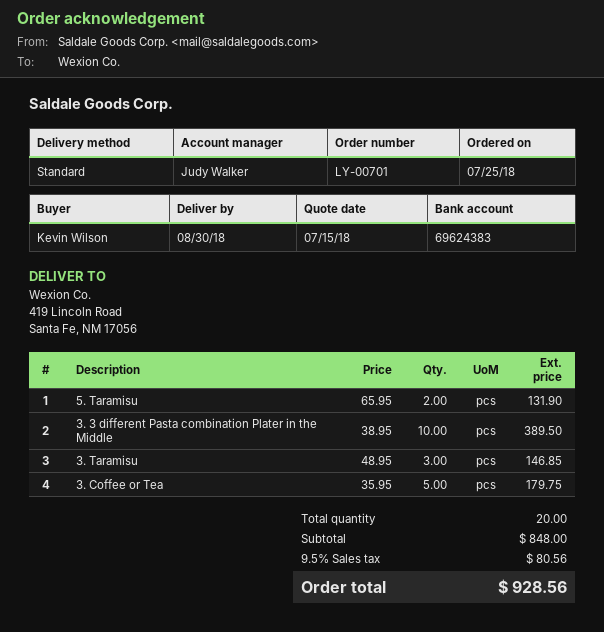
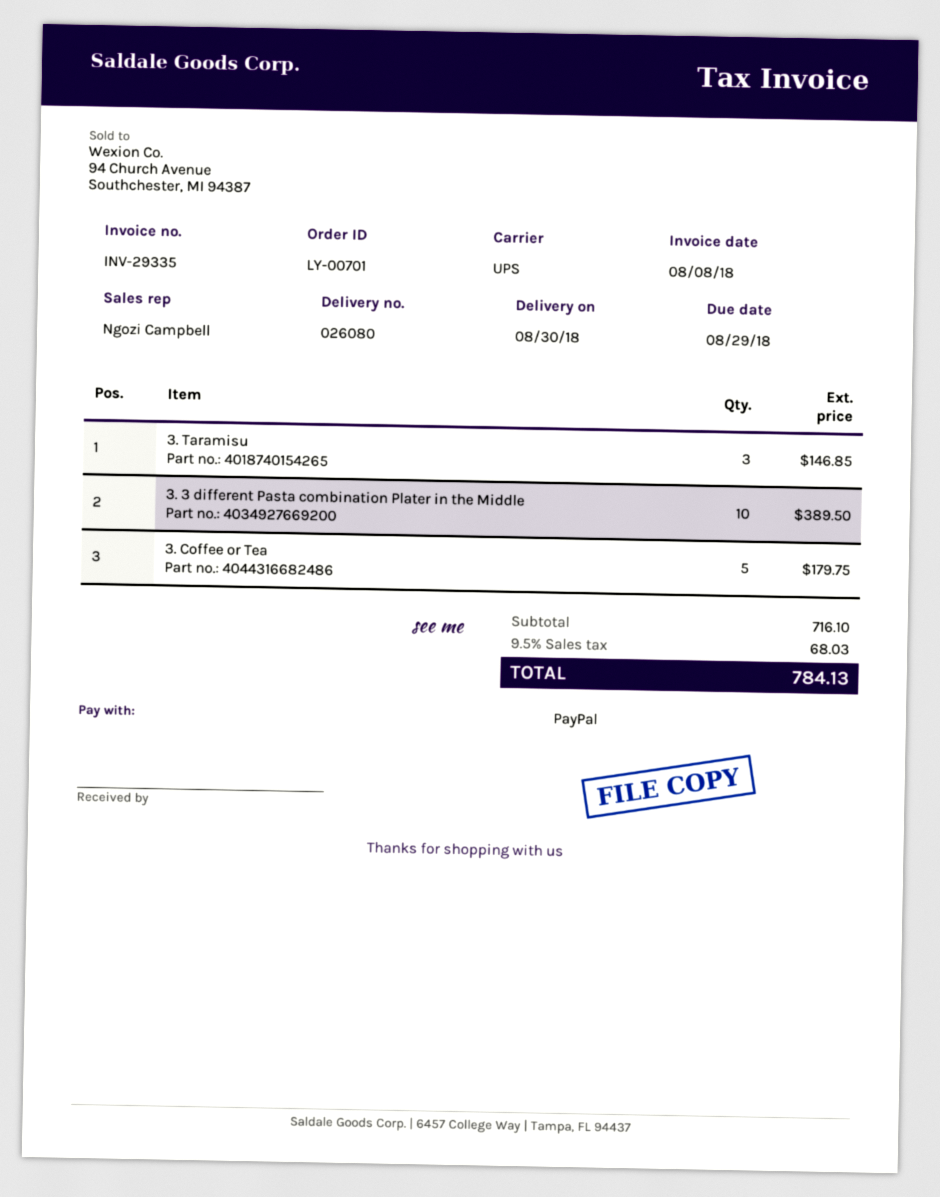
sales rep: Judy Walker -> Ngozi Campbell
shipping method: standard -> UPS
5. Taramisu: 2 for 131.90 -> none
subtotal: 848.00 -> 716.10
tax: 9.5% = 80.56 -> 9.5% = 68.03
total: 928.56 -> 784.13

